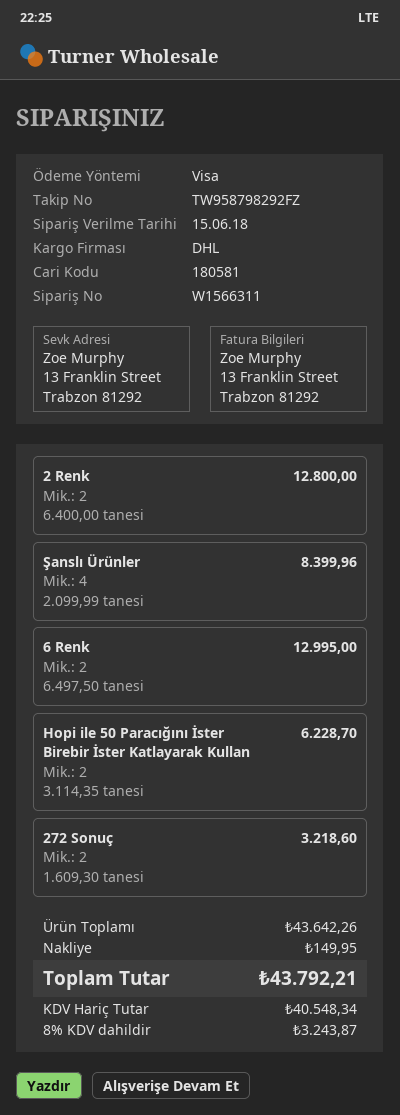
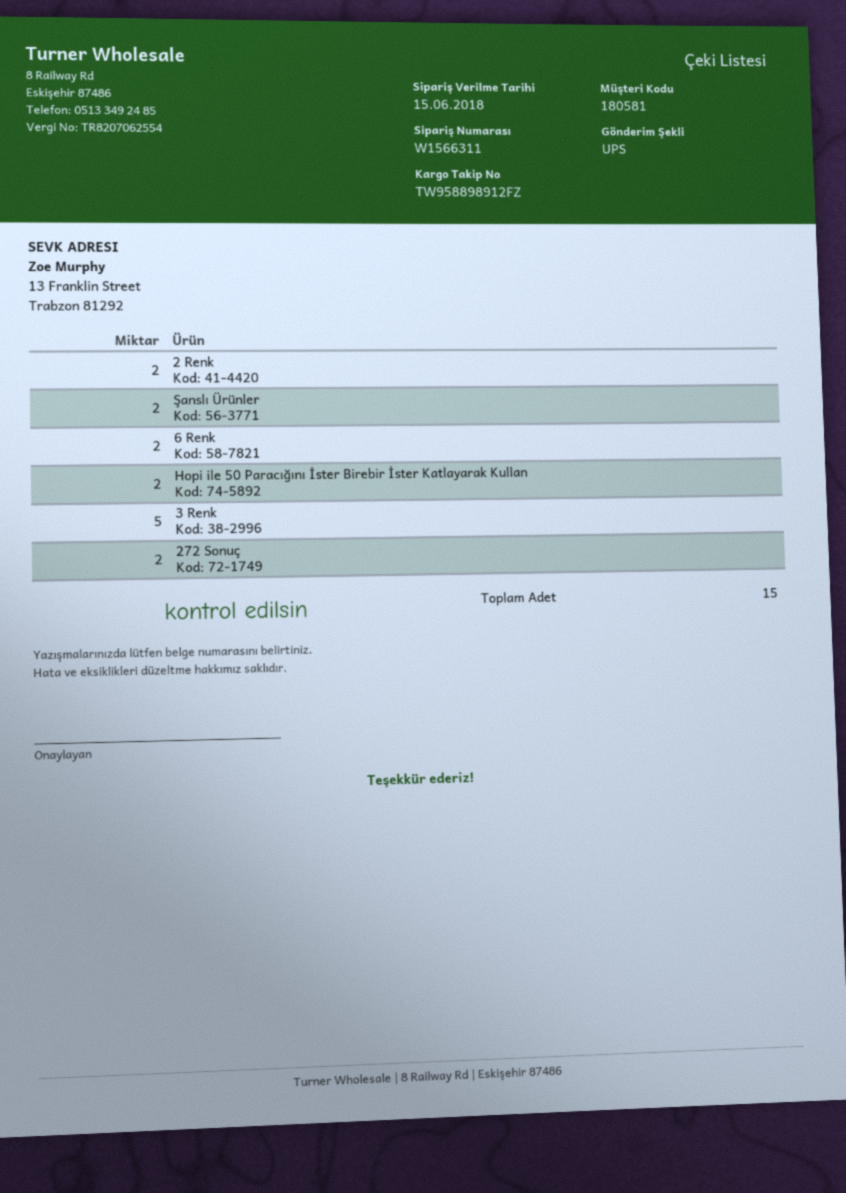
shipping method: DHL -> UPS
tracking number: TW958798292FZ -> TW958898912FZ
Şanslı Ürünler: 4 -> 2
3 Renk: none -> 5

